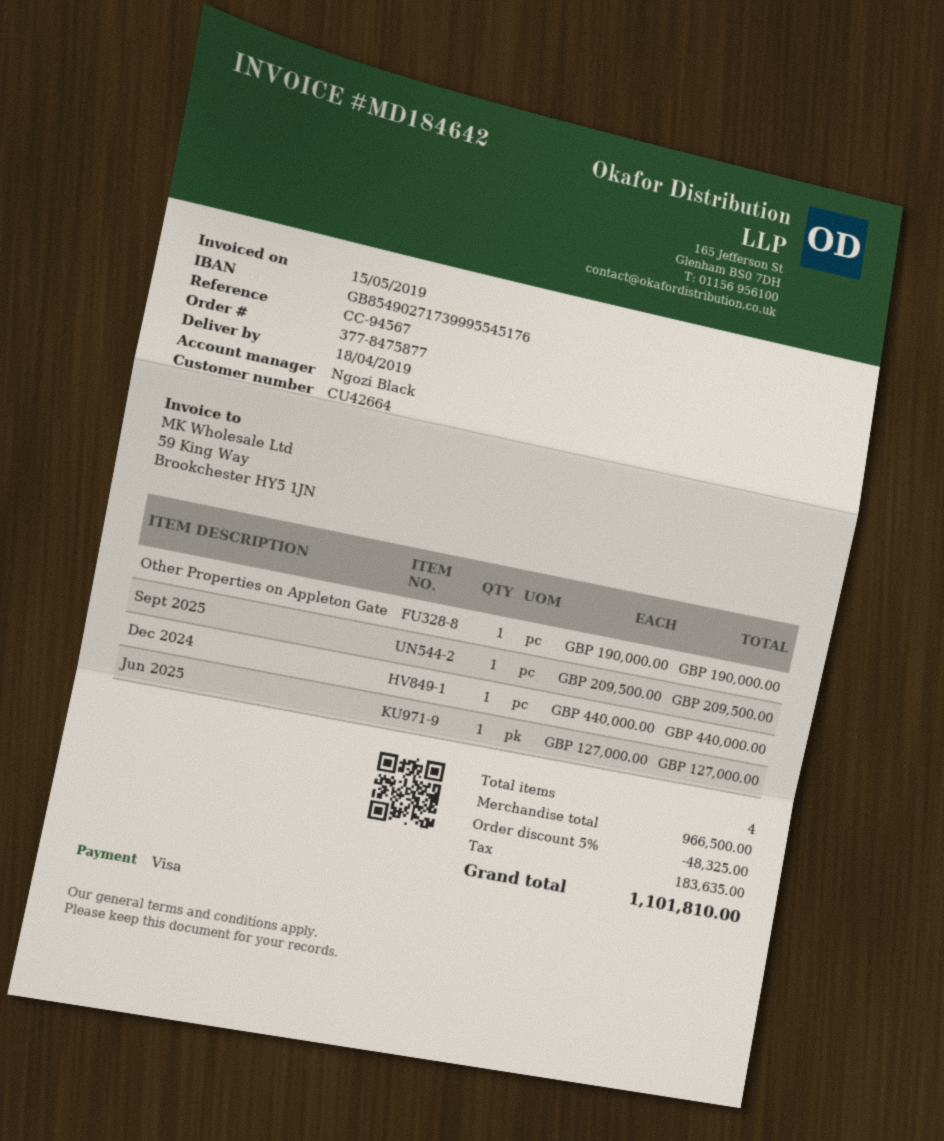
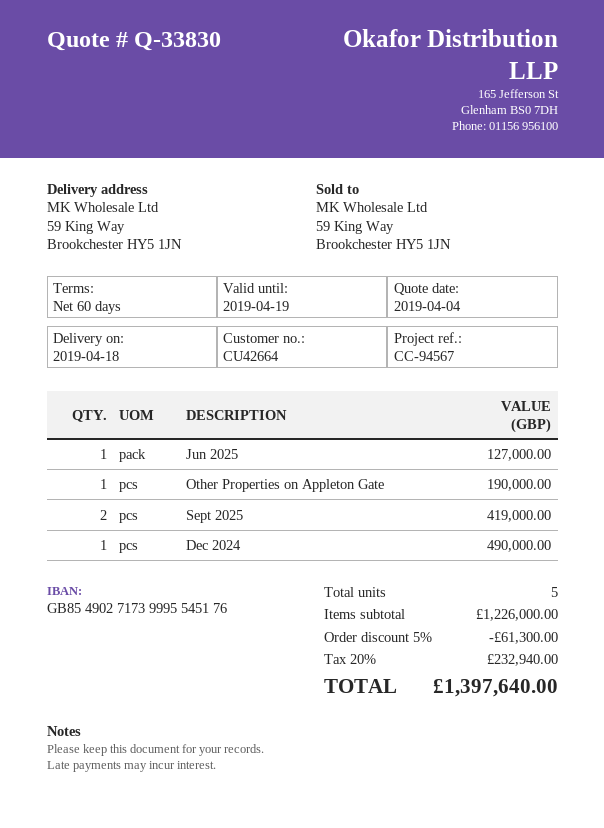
Sept 2025: 1 for 209500.00 -> 2 for 419000.00
Dec 2024: 1 for 440000.00 -> 1 for 490000.00
total quantity: 4 -> 5
subtotal: 966500.00 -> 1226000.00
discount: 5% = 48325.00 -> 5% = 61300.00
tax: 183635.00 -> 232940.00
total: 1101810.00 -> 1397640.00

